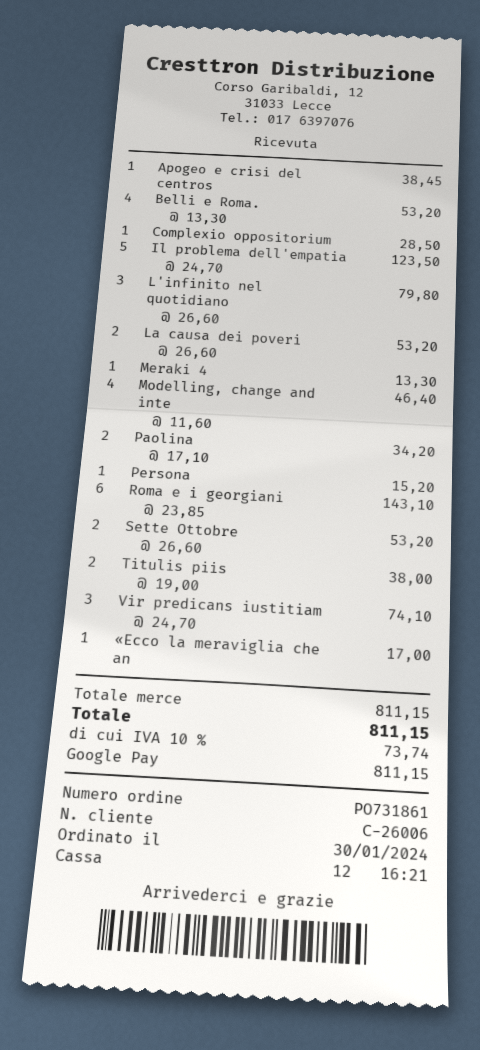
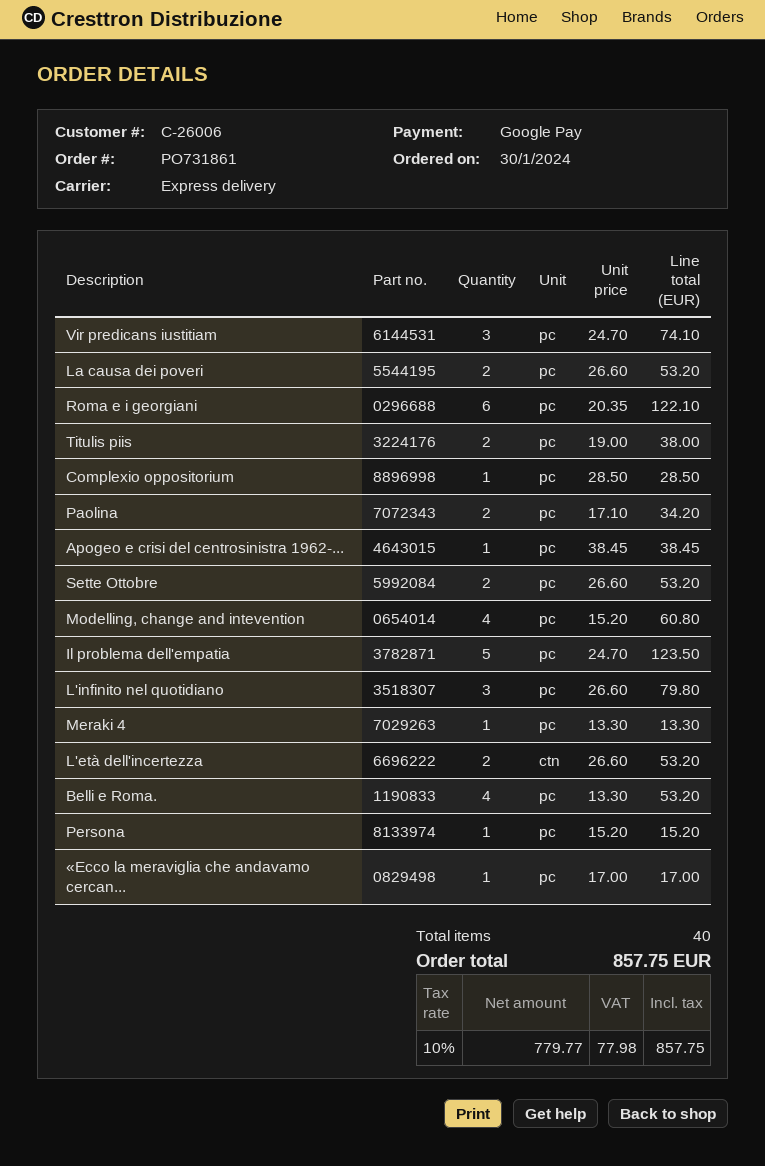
Modelling, change and inte: 4 x 11.60 = 46.40 -> 4 x 15.20 = 60.80
Roma e i georgiani: 6 x 23.85 = 143.10 -> 6 x 20.35 = 122.10
L'età dell'incertezza: none -> 2 x 26.60 = 53.20
tax: 10% = 73.74 -> 10% = 77.98
total: 811.15 -> 857.75

